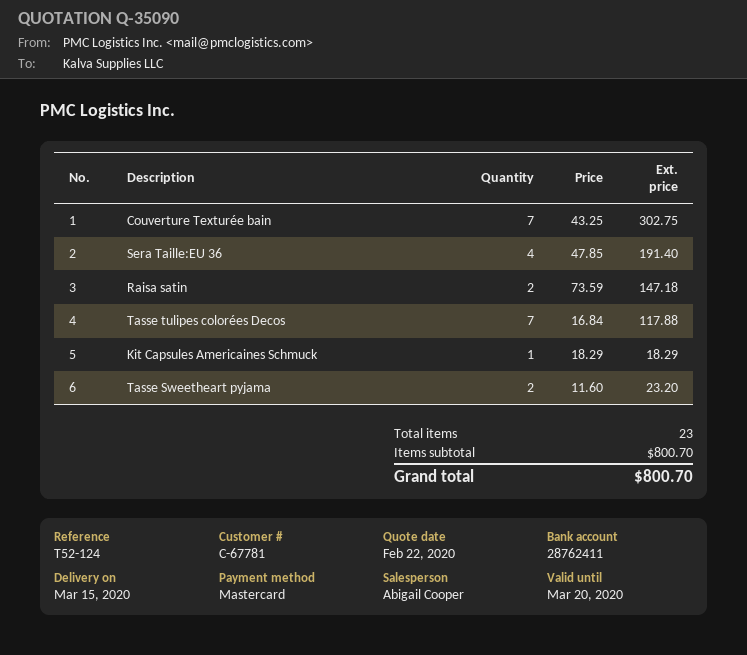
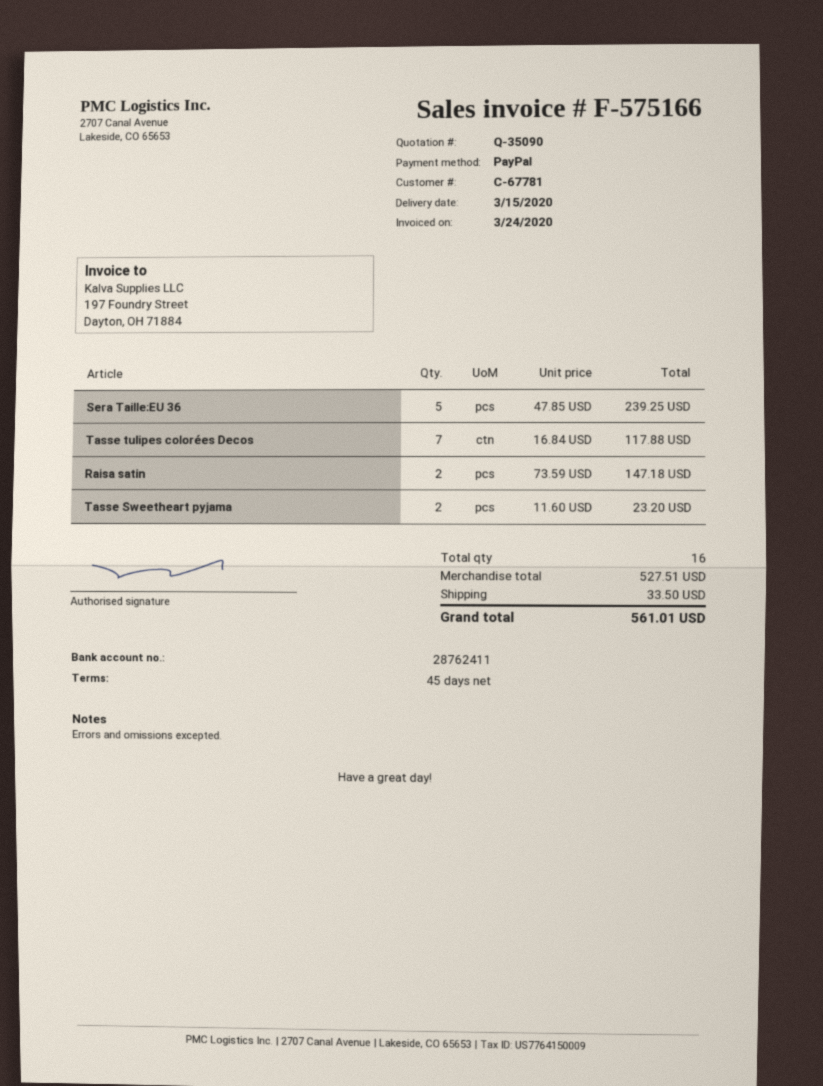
payment method: Mastercard -> PayPal
Couverture Texturée bain: 7 x 43.25 = 302.75 -> none
Sera Taille:EU 36: 4 x 47.85 = 191.40 -> 5 x 47.85 = 239.25
Kit Capsules Americaines Schmuck: 1 x 18.29 = 18.29 -> none
total quantity: 23 -> 16
subtotal: 800.70 -> 527.51
shipping: none -> 33.50
total: 800.70 -> 561.01

